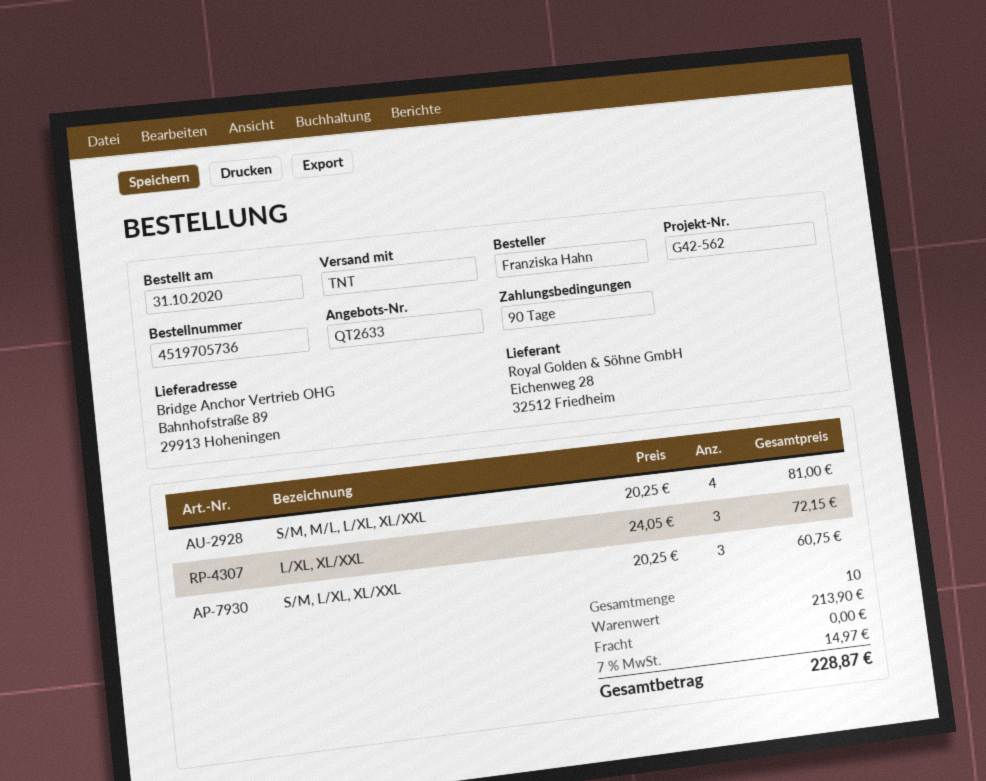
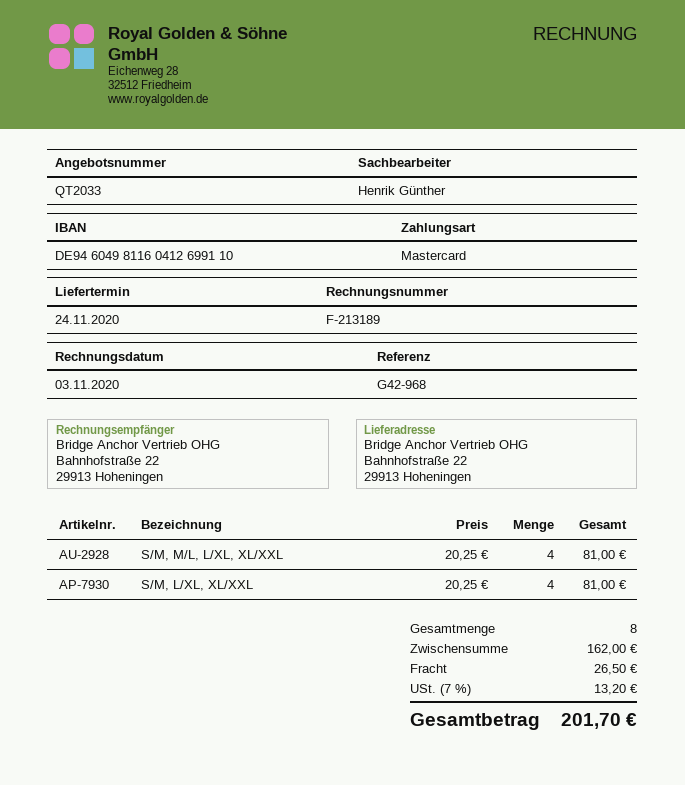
quote number: QT2633 -> QT2033
reference: G42-562 -> G42-968
ship to: Bahnhofstraße 89, 29913 Hoheningen -> Bahnhofstraße 22, 29913 Hoheningen
L/XL, XL/XXL: 3 x 24.05 = 72.15 -> none
S/M, L/XL, XL/XXL: 3 x 20.25 = 60.75 -> 4 x 20.25 = 81.00
total quantity: 10 -> 8
subtotal: 213.90 -> 162.00
shipping: 0.00 -> 26.50
tax: 7% = 14.97 -> 7% = 13.20
total: 228.87 -> 201.70

